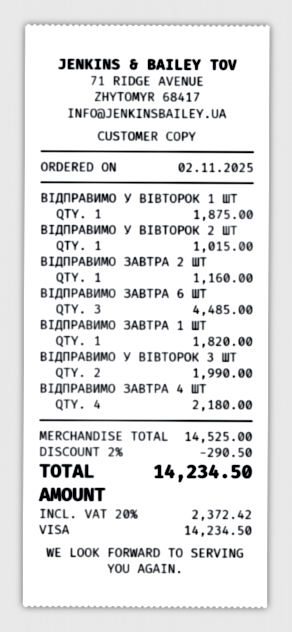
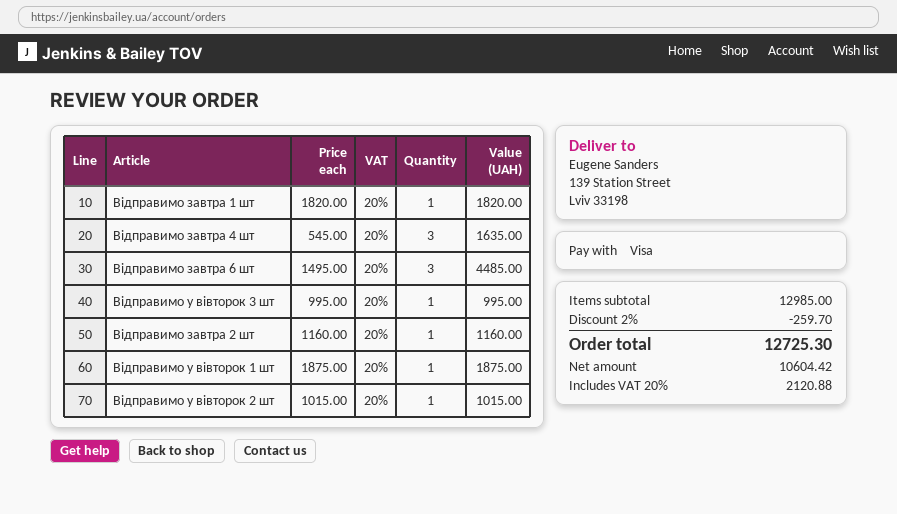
ВІДПРАВИМО У ВІВТОРОК 3 ШТ: 2 for 1990.00 -> 1 for 995.00
ВІДПРАВИМО ЗАВТРА 4 ШТ: 4 for 2180.00 -> 3 for 1635.00
subtotal: 14525.00 -> 12985.00
discount: 2% = 290.50 -> 2% = 259.70
tax: 20% = 2372.42 -> 20% = 2120.88
total: 14234.50 -> 12725.30

